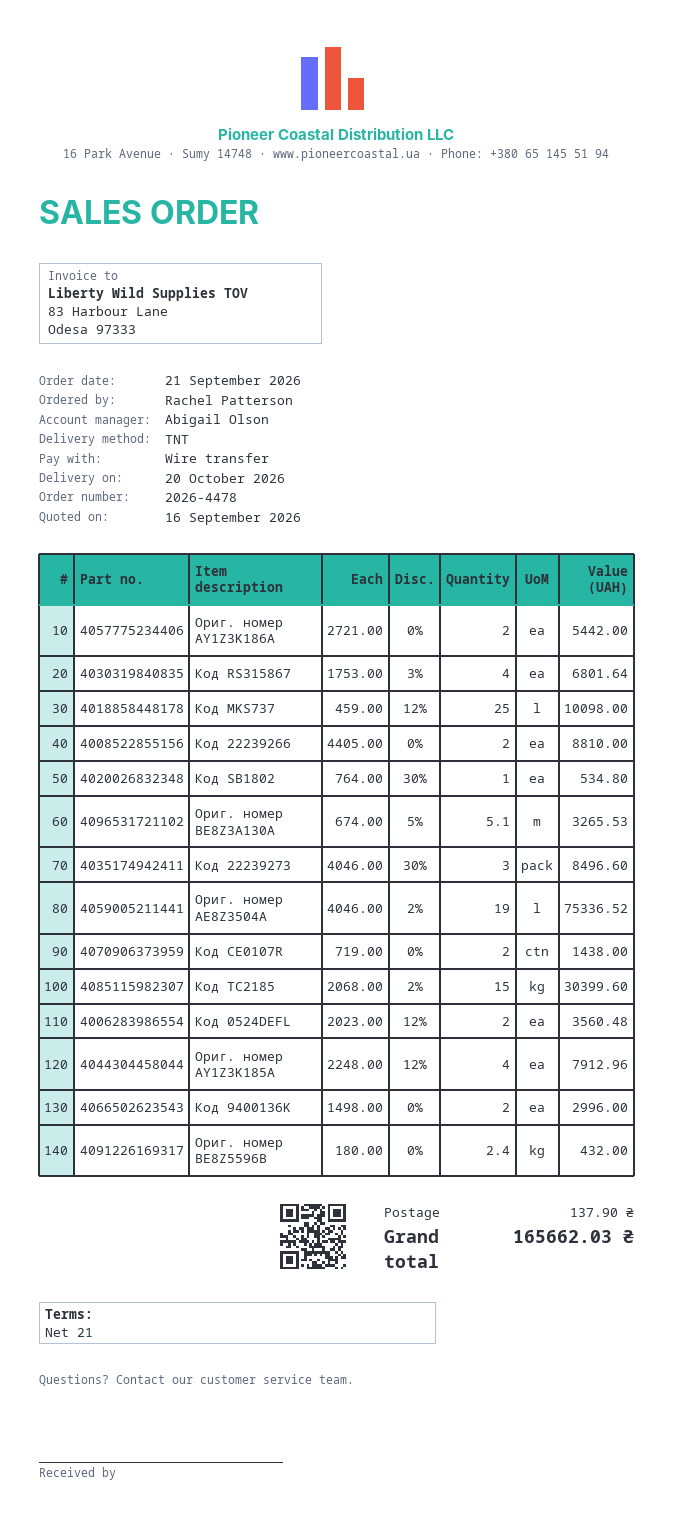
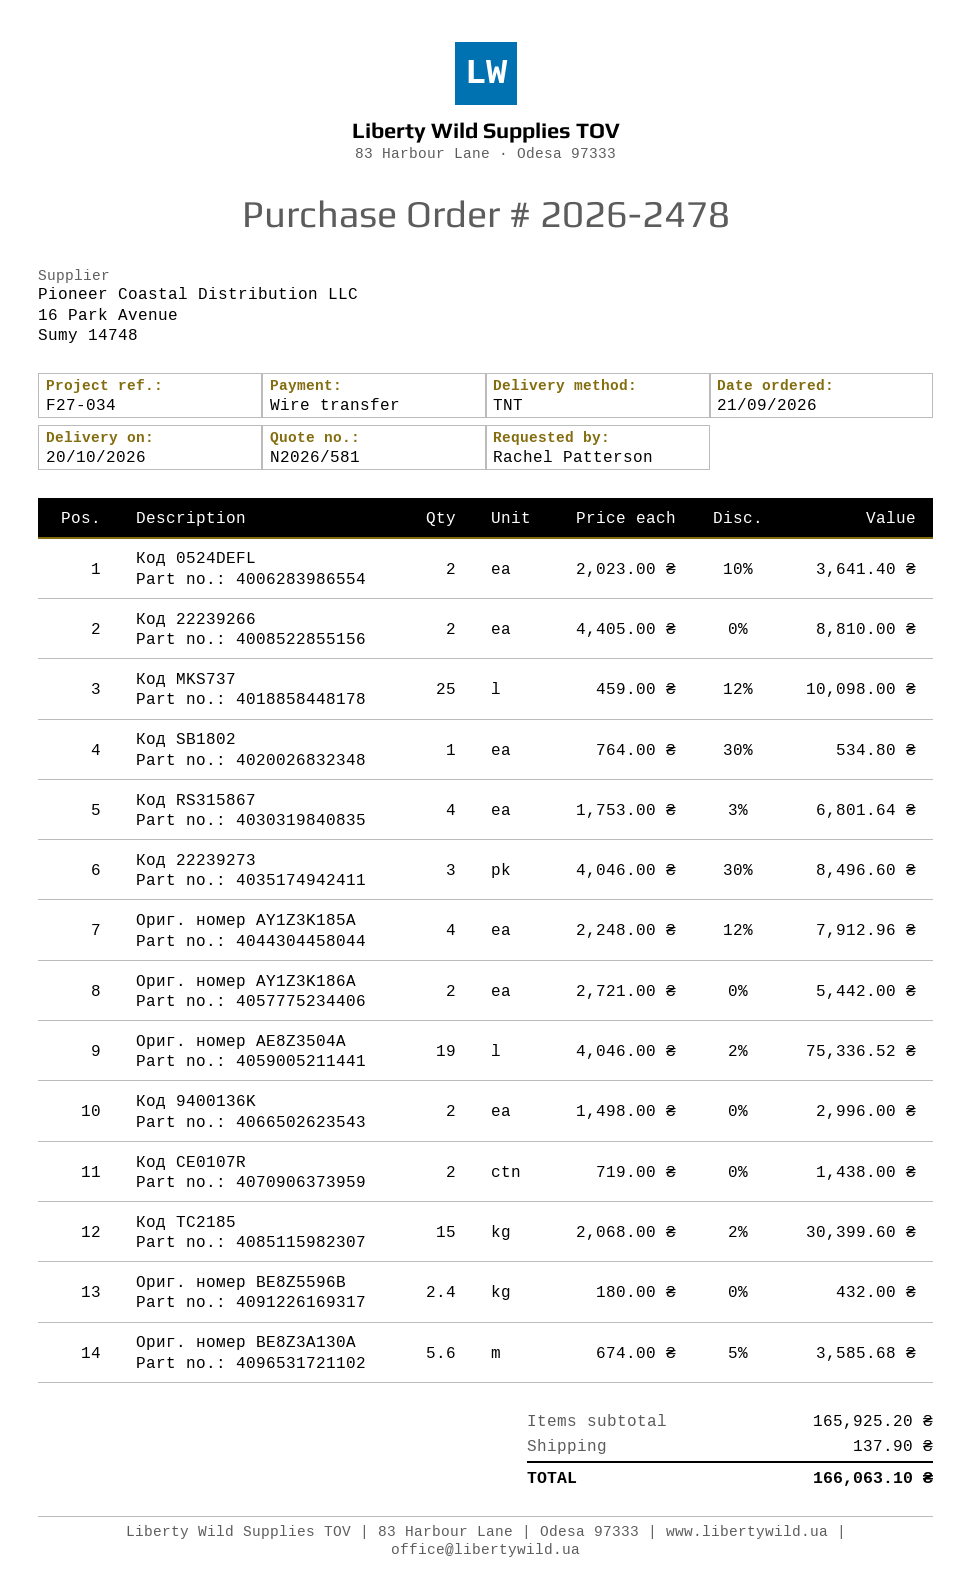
order number: 2026-4478 -> 2026-2478
Ориг. номер BE8Z3A130A: 5.1 x 674.00 - 5% = 3265.53 -> 5.6 x 674.00 - 5% = 3585.68
Код 0524DEFL: 2 x 2023.00 - 12% = 3560.48 -> 2 x 2023.00 - 10% = 3641.40
total: 165662.03 -> 166063.10

